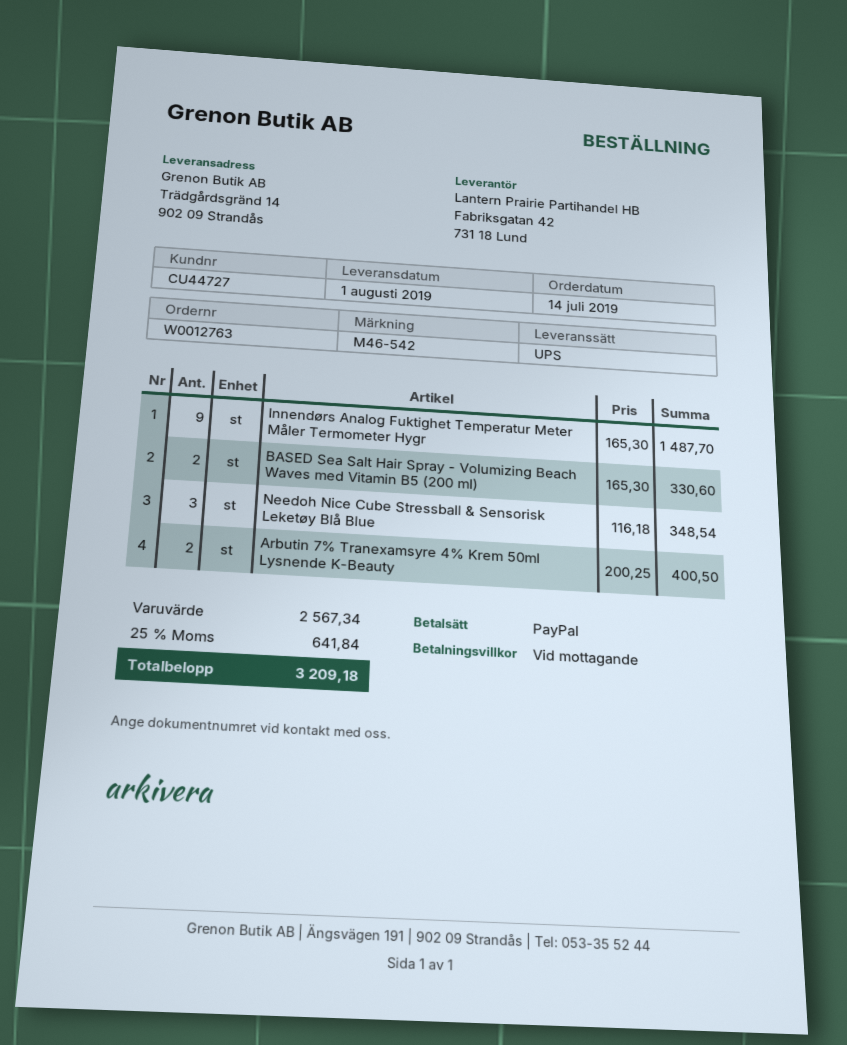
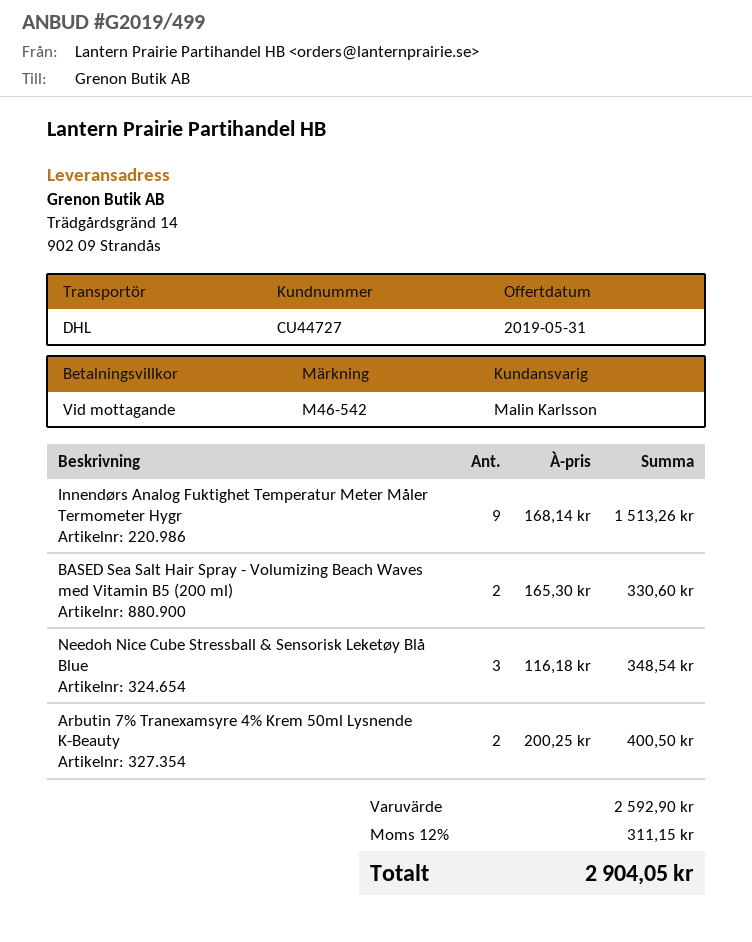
shipping method: UPS -> DHL
Innendørs Analog Fuktighet Temperatur Meter Måler Termometer Hygr: 9 x 165.30 = 1487.70 -> 9 x 168.14 = 1513.26
subtotal: 2567.34 -> 2592.90
tax: 25% = 641.84 -> 12% = 311.15
total: 3209.18 -> 2904.05

